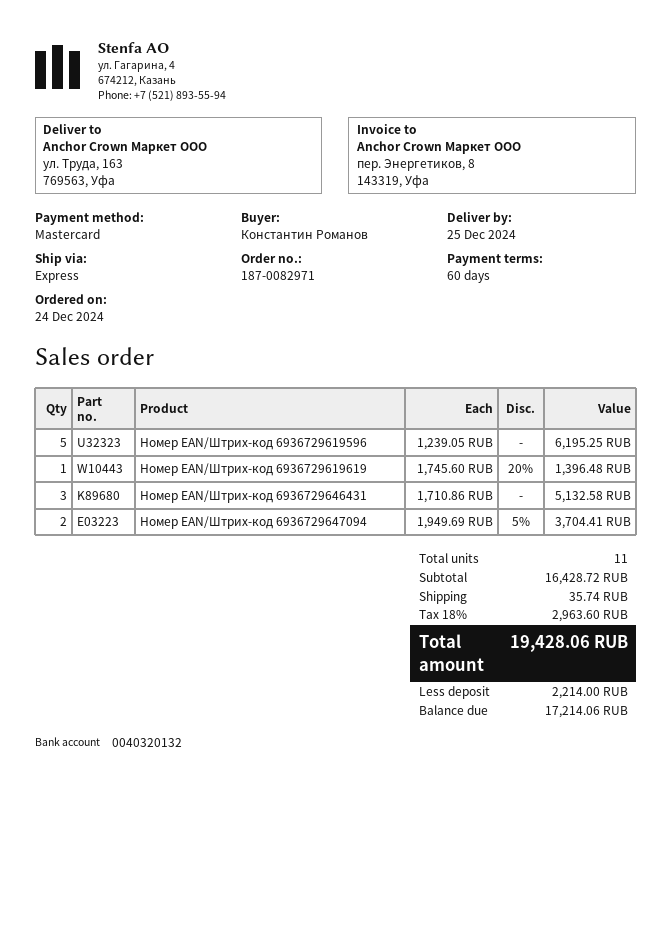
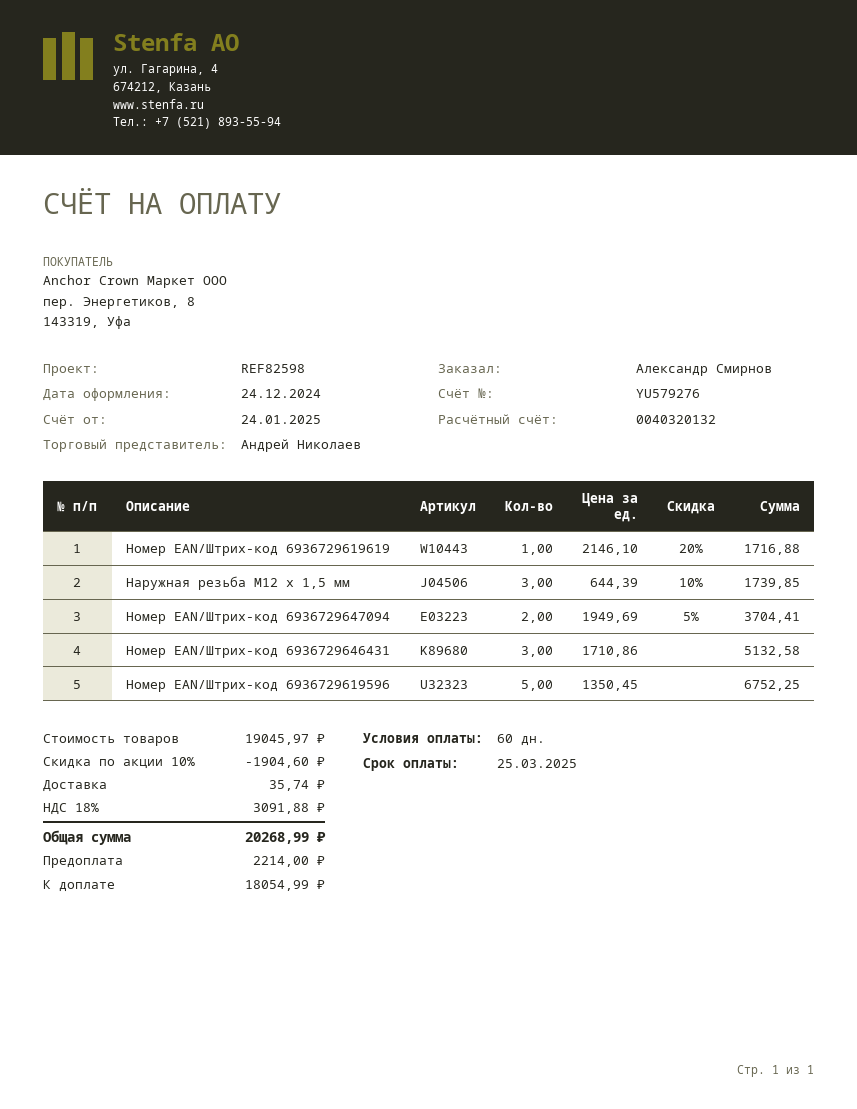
ordered by: Константин Романов -> Александр Смирнов
Номер EAN/Штрих-код 6936729619596: 5 x 1239.05 = 6195.25 -> 5 x 1350.45 = 6752.25
Номер EAN/Штрих-код 6936729619619: 1 x 1745.60 - 20% = 1396.48 -> 1 x 2146.10 - 20% = 1716.88
Наружная резьба M12 x 1,5 мм: none -> 3 x 644.39 - 10% = 1739.85
subtotal: 16428.72 -> 19045.97
discount: none -> 10% = 1904.60
tax: 18% = 2963.60 -> 18% = 3091.88
total: 19428.06 -> 20268.99
balance: 17214.06 -> 18054.99

